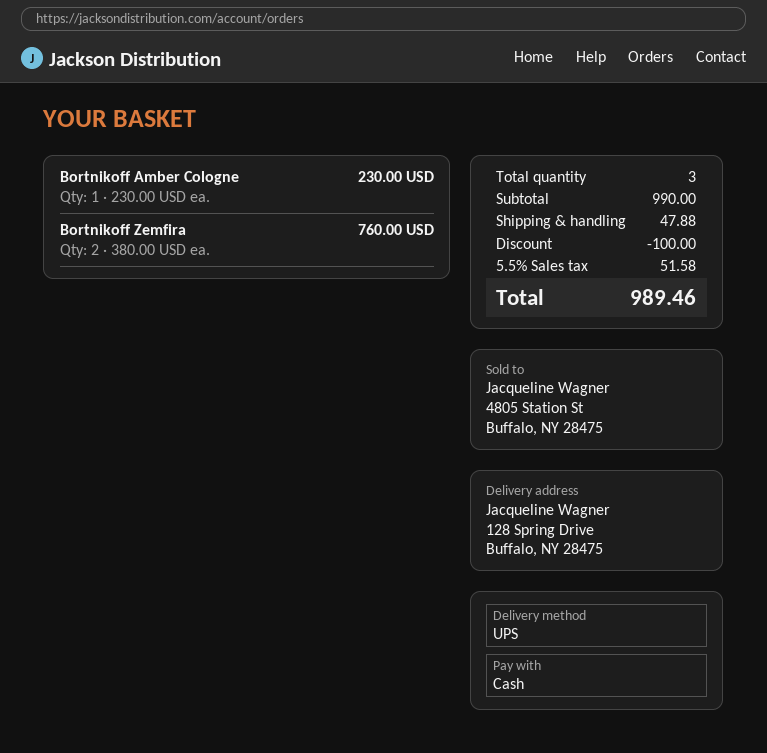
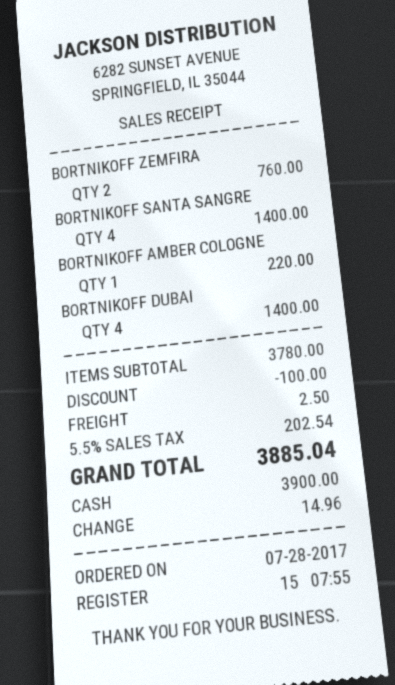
Bortnikoff Amber Cologne: 1 for 230.00 -> 1 for 220.00
BORTNIKOFF SANTA SANGRE: none -> 4 for 1400.00
BORTNIKOFF DUBAI: none -> 4 for 1400.00
subtotal: 990.00 -> 3780.00
shipping: 47.88 -> 2.50
tax: 5.5% = 51.58 -> 5.5% = 202.54
total: 989.46 -> 3885.04

